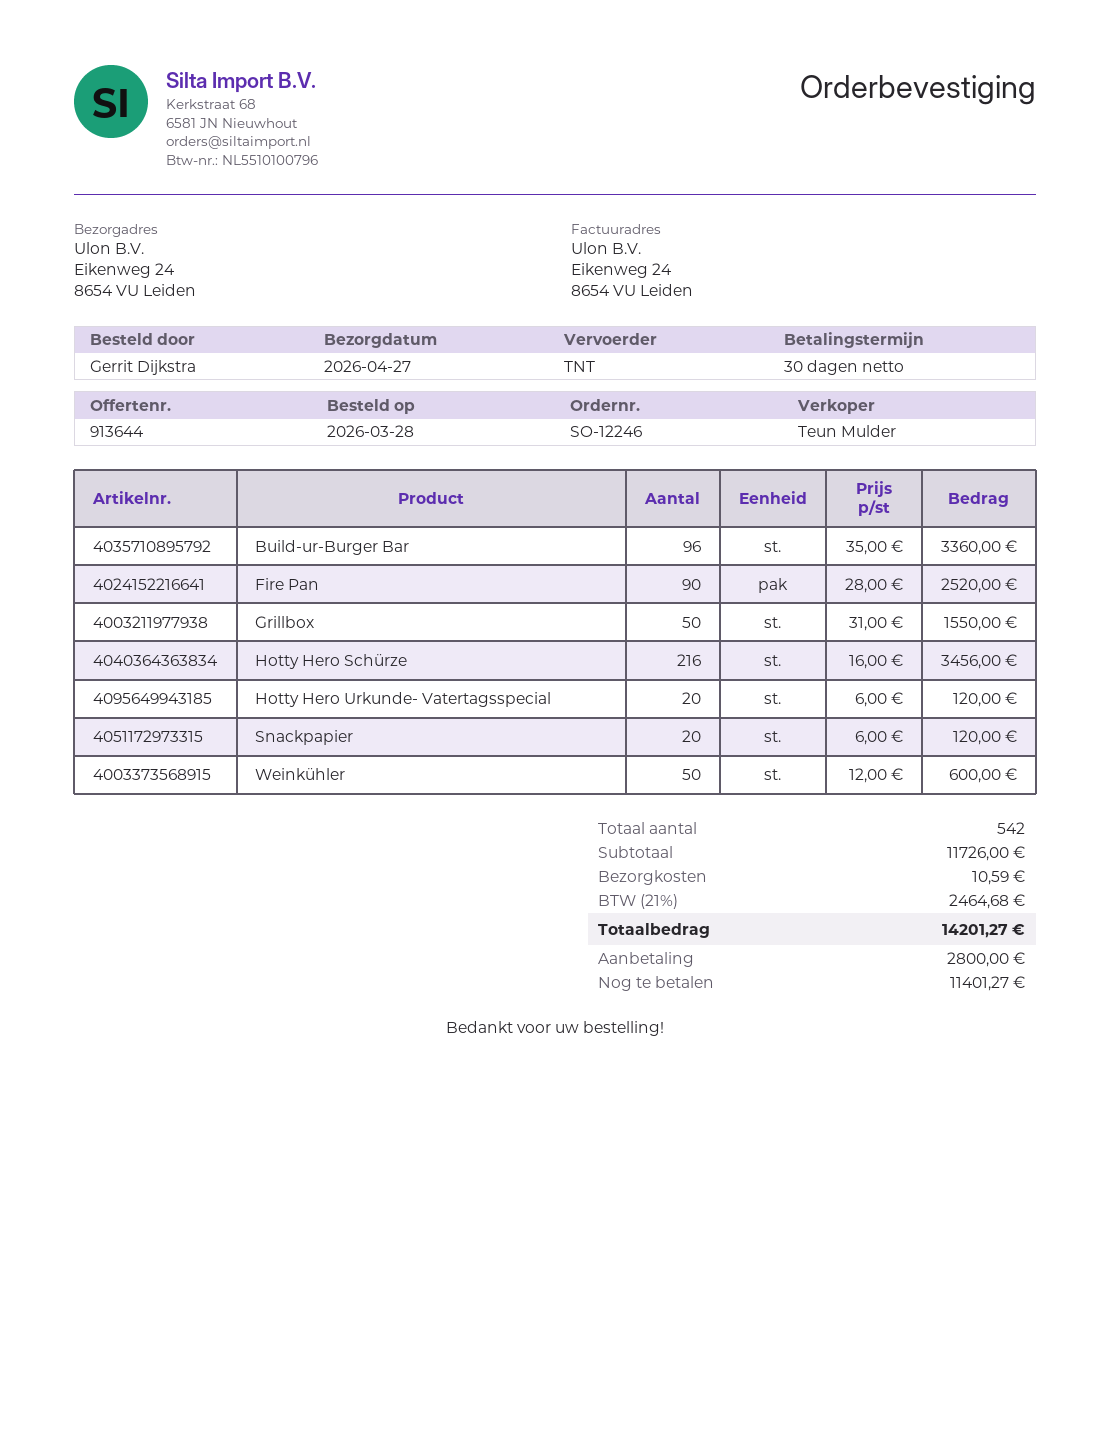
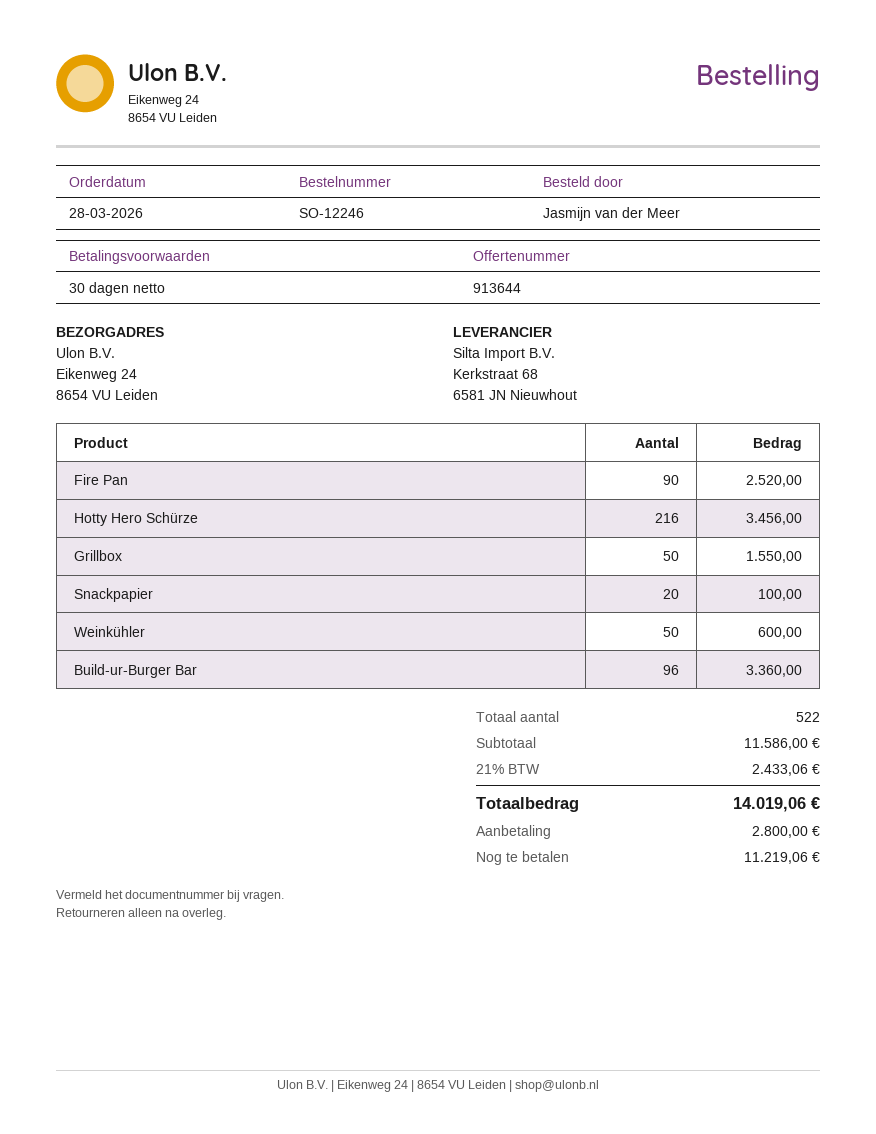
ordered by: Gerrit Dijkstra -> Jasmijn van der Meer
Hotty Hero Urkunde- Vatertagsspecial: 20 for 120.00 -> none
Snackpapier: 20 for 120.00 -> 20 for 100.00
total quantity: 542 -> 522
subtotal: 11726.00 -> 11586.00
shipping: 10.59 -> none
tax: 21% = 2464.68 -> 21% = 2433.06
total: 14201.27 -> 14019.06
balance: 11401.27 -> 11219.06

